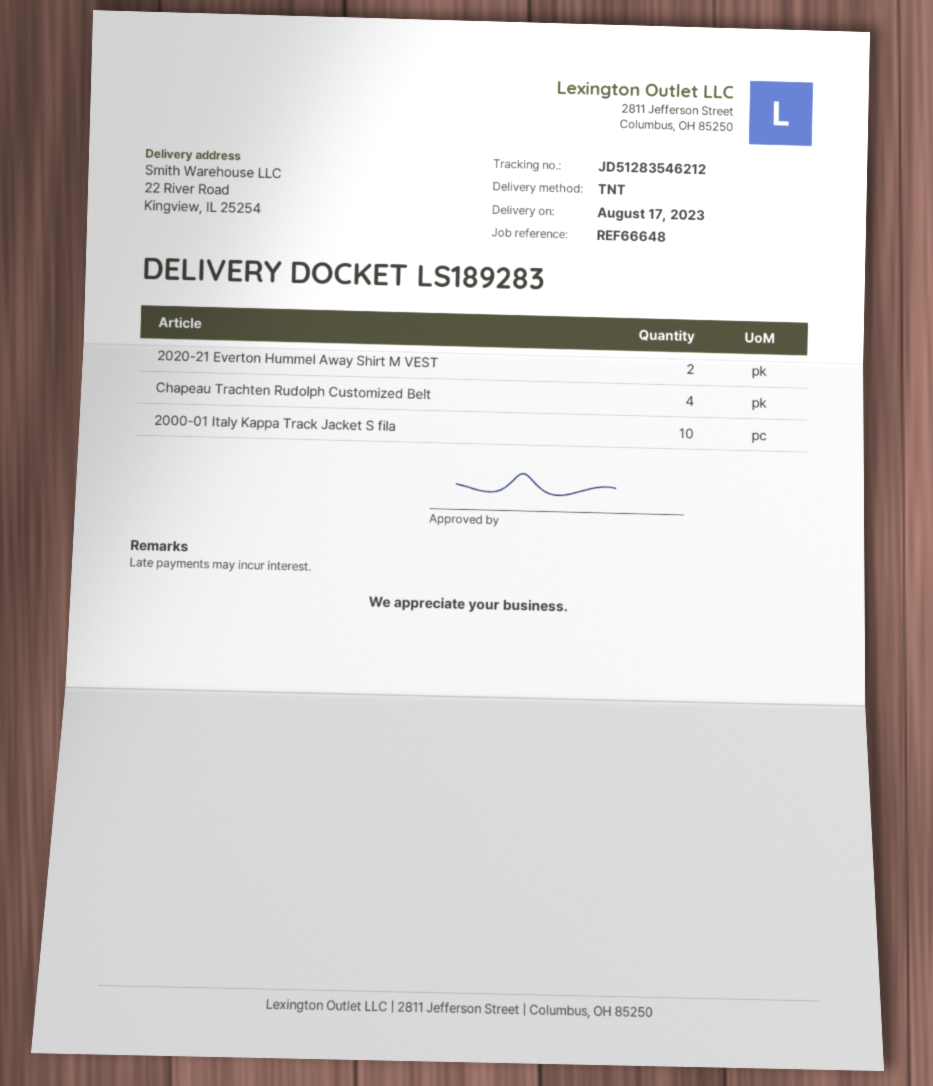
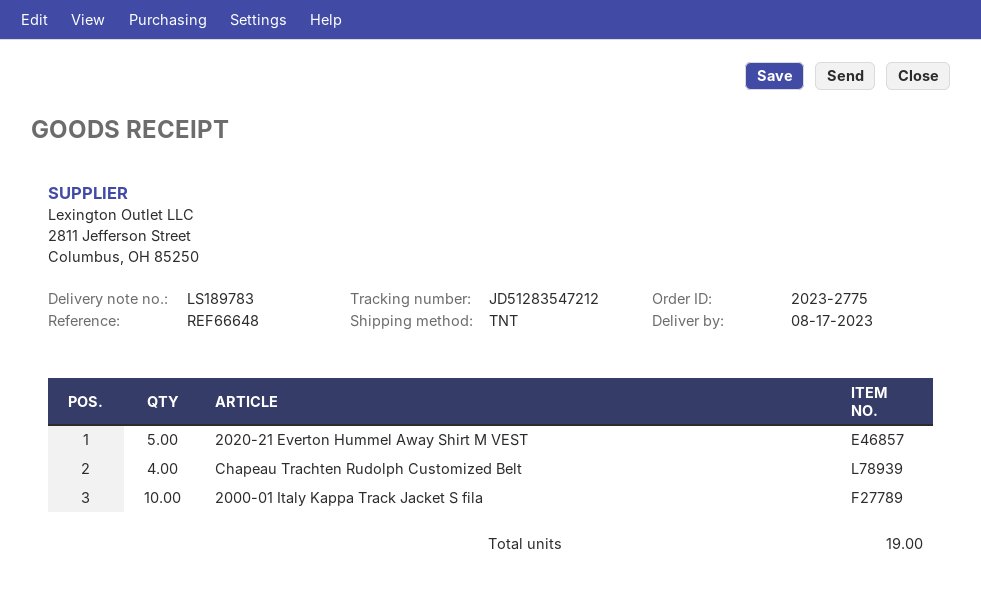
delivery note number: LS189283 -> LS189783
tracking number: JD51283546212 -> JD51283547212
2020-21 Everton Hummel Away Shirt M VEST: 2 -> 5

